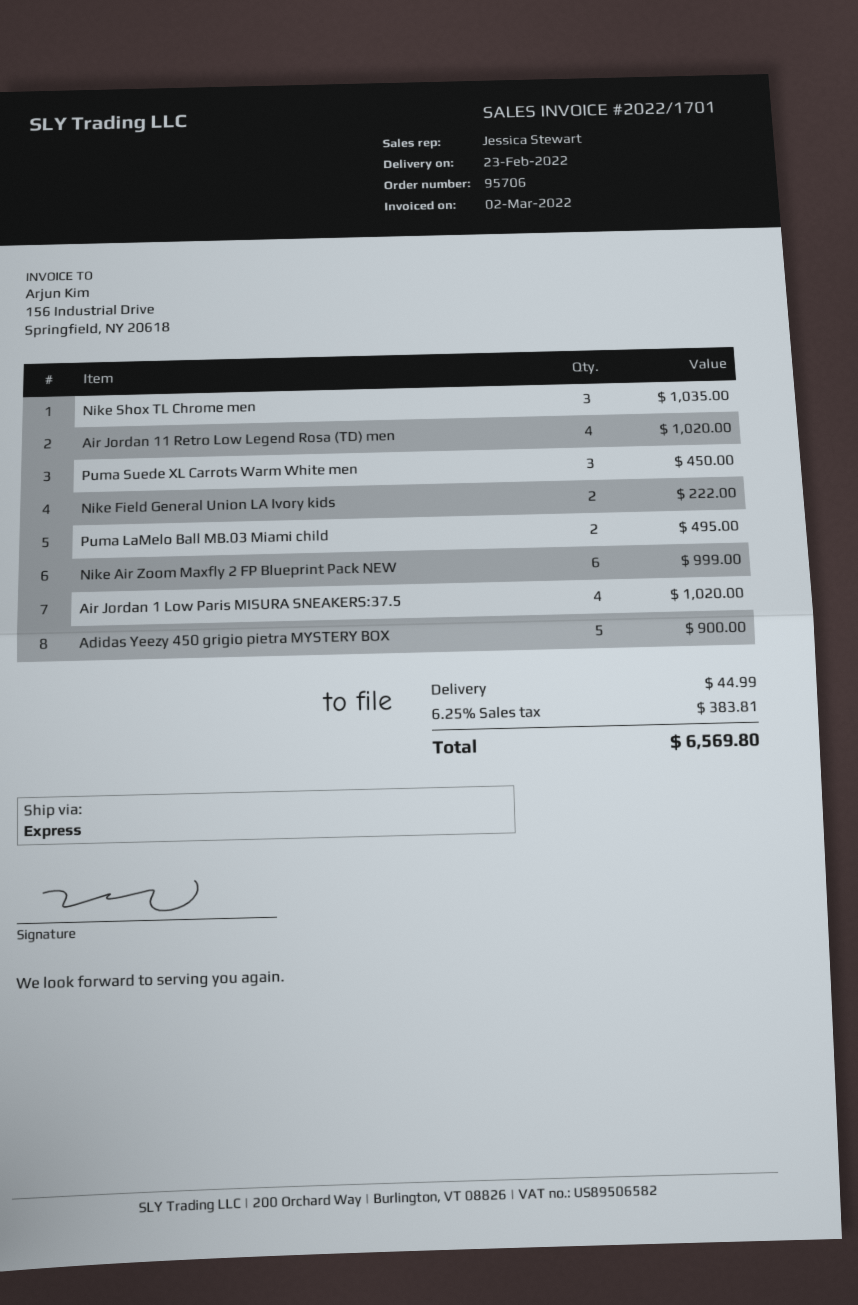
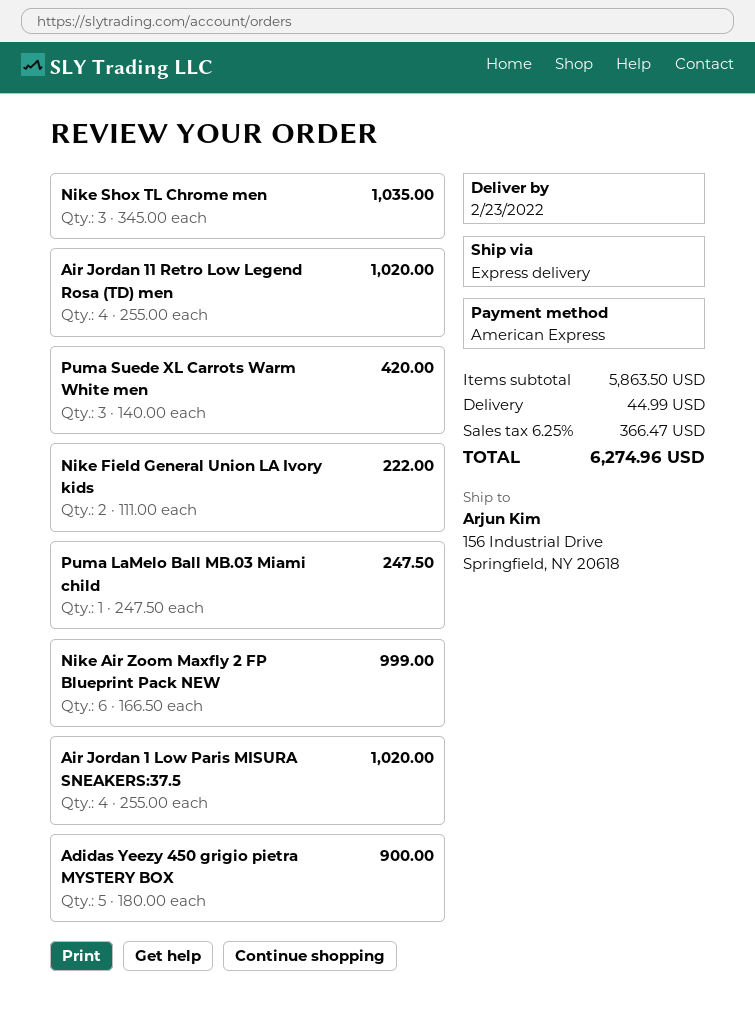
Puma Suede XL Carrots Warm White men: 3 for 450.00 -> 3 for 420.00
Puma LaMelo Ball MB.03 Miami child: 2 for 495.00 -> 1 for 247.50
tax: 6.25% = 383.81 -> 6.25% = 366.47
total: 6569.80 -> 6274.96

